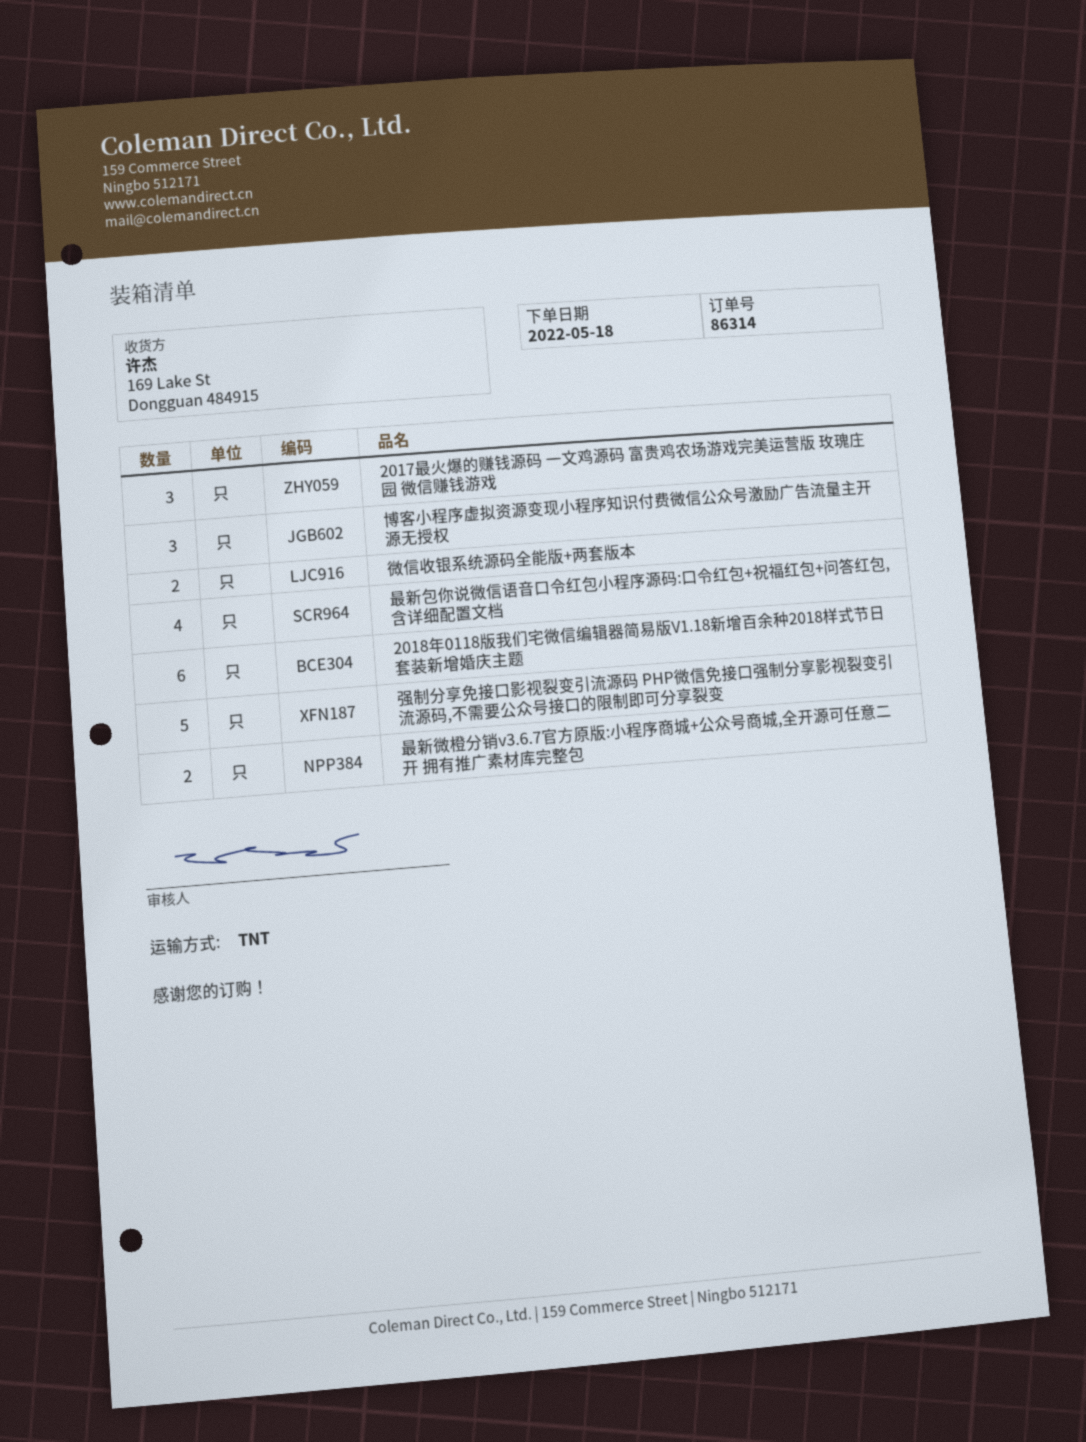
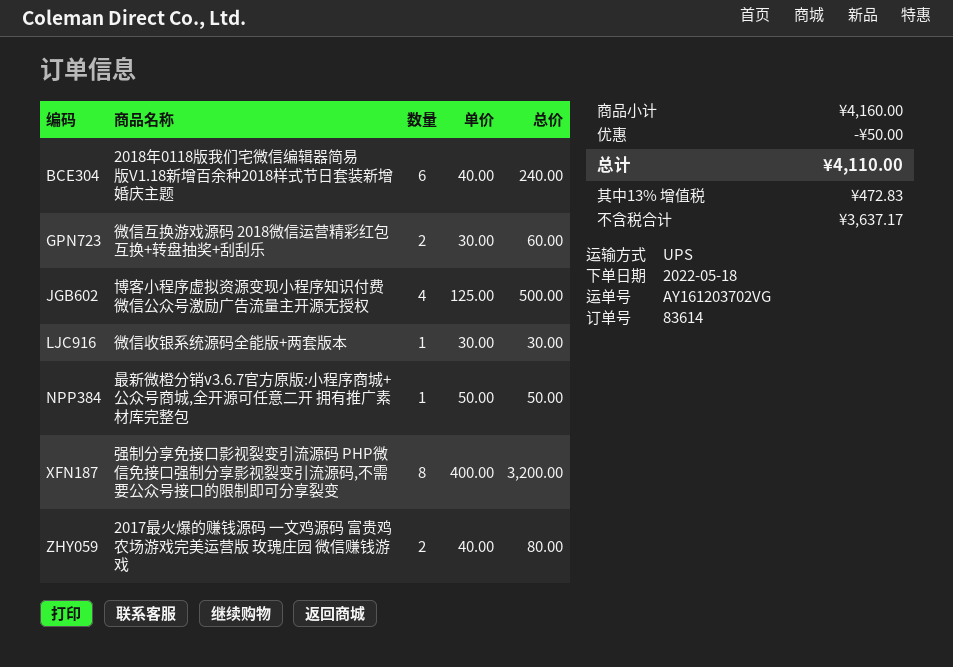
order number: 86314 -> 83614
shipping method: TNT -> UPS
2017最火爆的赚钱源码 一文鸡源码 富贵鸡农场游戏完美运营版 玫瑰庄园 微信赚钱游戏: 3 -> 2
博客小程序虚拟资源变现小程序知识付费微信公众号激励广告流量主开源无授权: 3 -> 4
微信收银系统源码全能版+两套版本: 2 -> 1
最新包你说微信语音口令红包小程序源码:口令红包+祝福红包+问答红包,含详细配置文档: 4 -> none
强制分享免接口影视裂变引流源码 PHP微信免接口强制分享影视裂变引流源码,不需要公众号接口的限制即可分享裂变: 5 -> 8
最新微橙分销v3.6.7官方原版:小程序商城+公众号商城,全开源可任意二开 拥有推广素材库完整包: 2 -> 1
微信互换游戏源码 2018微信运营精彩红包互换+转盘抽奖+刮刮乐: none -> 2

